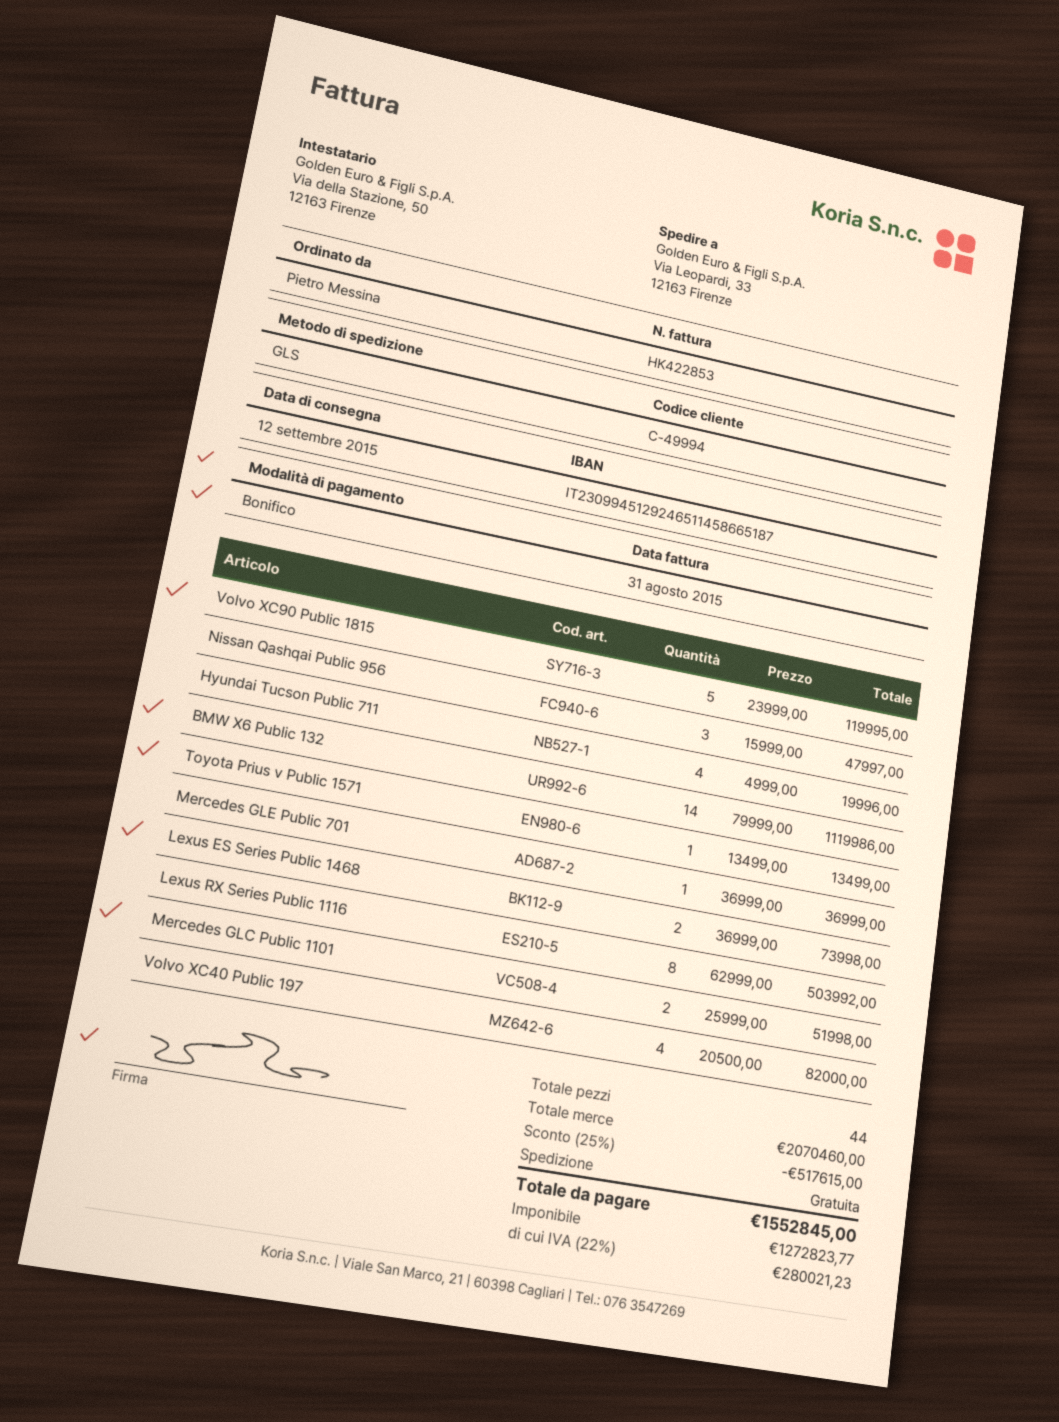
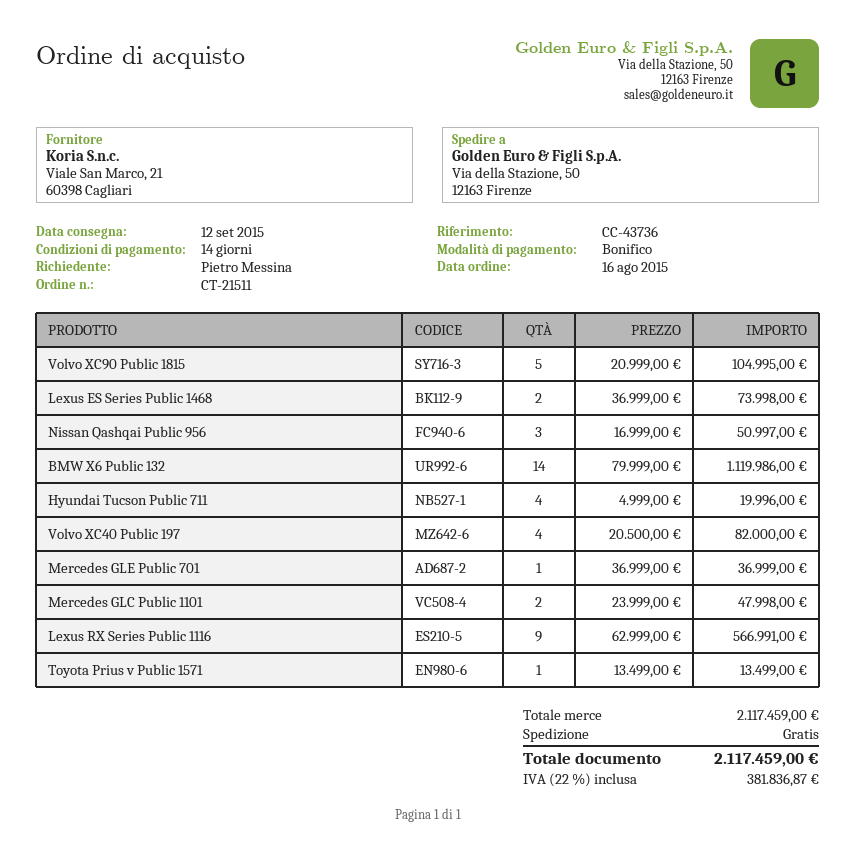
ship to: Via Leopardi, 33, 12163 Firenze -> Via della Stazione, 50, 12163 Firenze
Volvo XC90 Public 1815: 5 x 23999.00 = 119995.00 -> 5 x 20999.00 = 104995.00
Nissan Qashqai Public 956: 3 x 15999.00 = 47997.00 -> 3 x 16999.00 = 50997.00
Lexus RX Series Public 1116: 8 x 62999.00 = 503992.00 -> 9 x 62999.00 = 566991.00
Mercedes GLC Public 1101: 2 x 25999.00 = 51998.00 -> 2 x 23999.00 = 47998.00
subtotal: 2070460.00 -> 2117459.00
discount: 25% = 517615.00 -> none
tax: 22% = 280021.23 -> 22% = 381836.87
total: 1552845.00 -> 2117459.00

